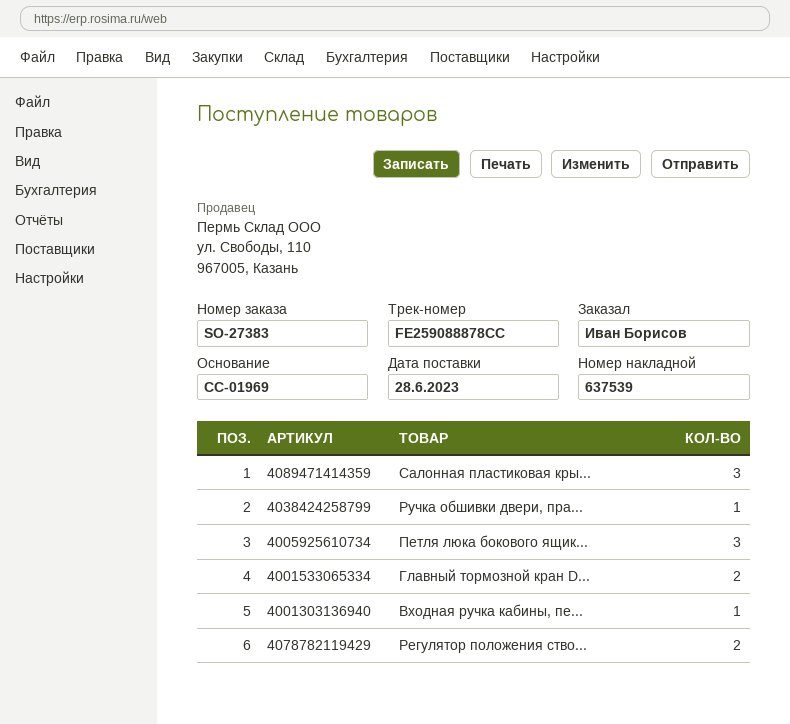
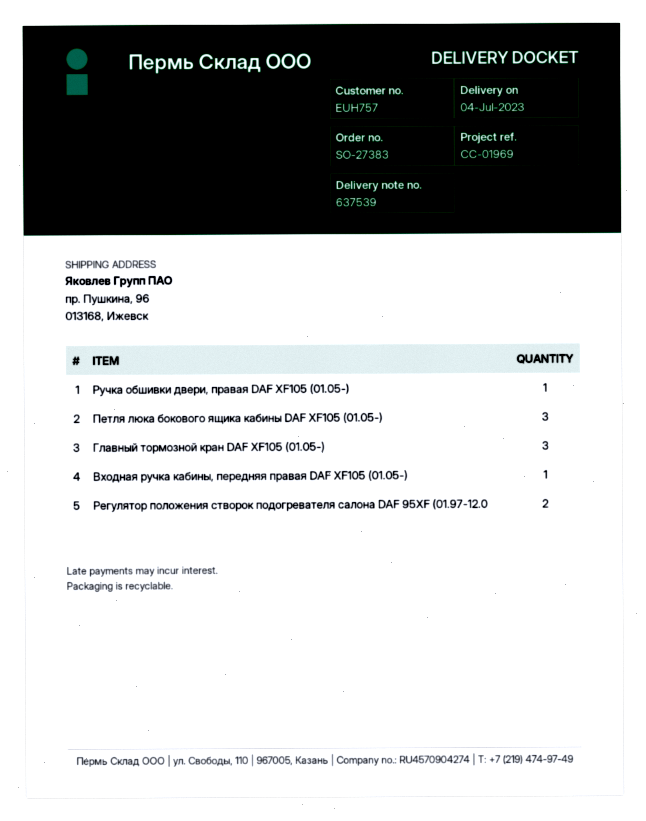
delivery date: 2023-06-28 -> 2023-07-04
Салонная пластиковая кры...: 3 -> none
Главный тормозной кран D...: 2 -> 3

